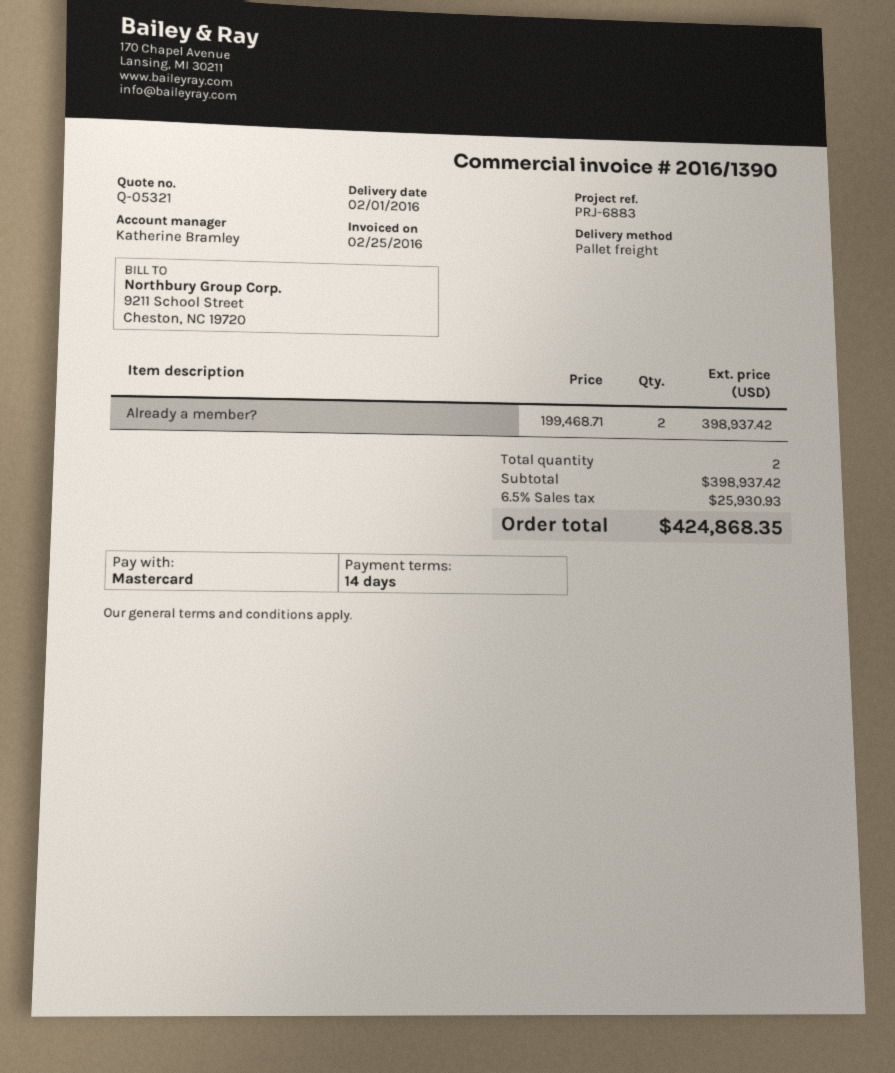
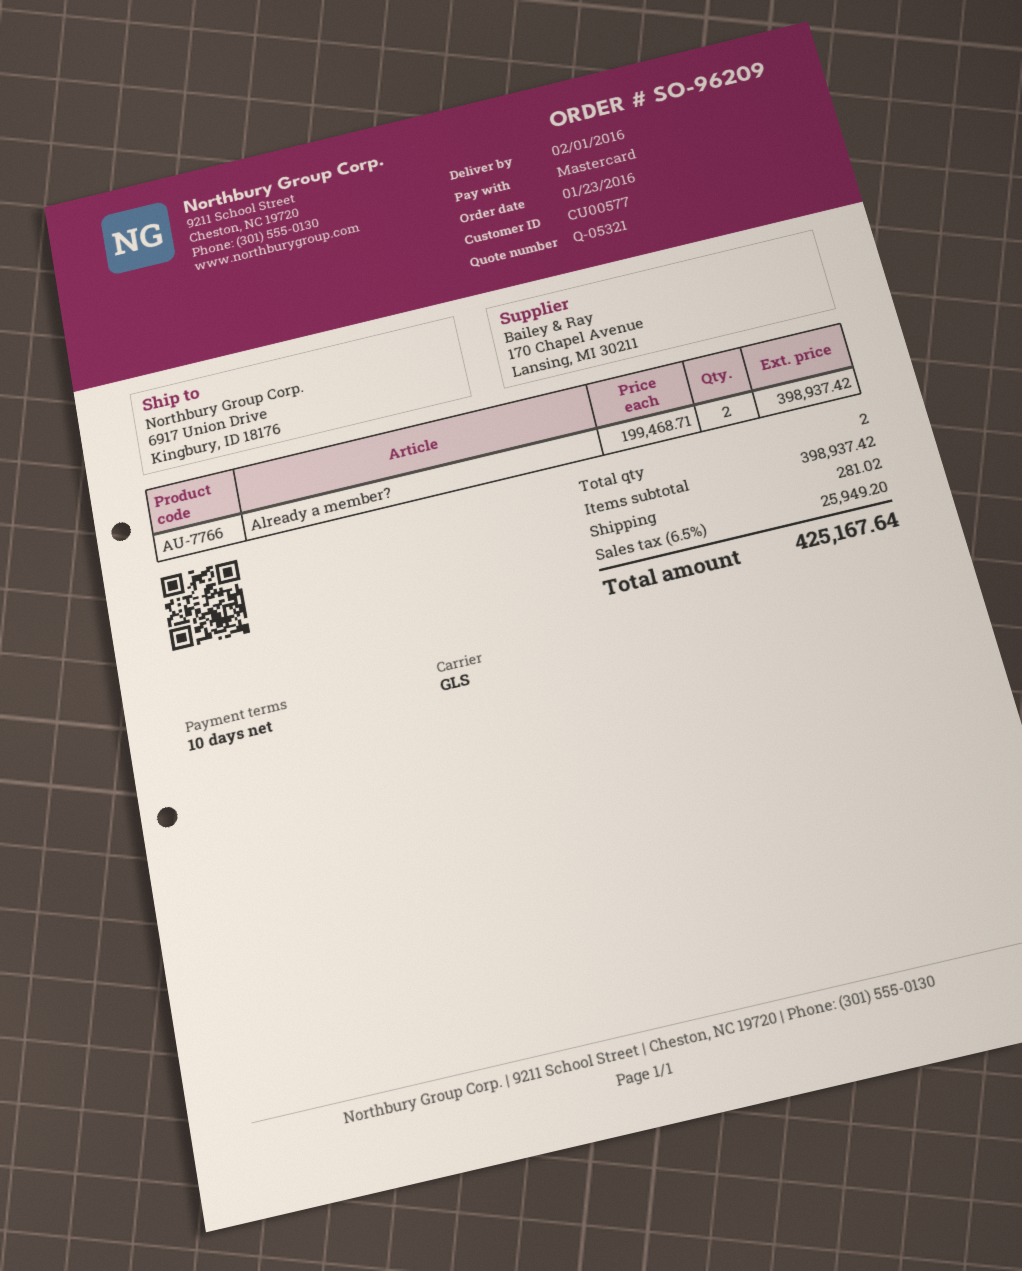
payment terms: 14 days -> 10 days
shipping method: pallet freight -> GLS
shipping: none -> 281.02
tax: 6.5% = 25930.93 -> 6.5% = 25949.20
total: 424868.35 -> 425167.64

